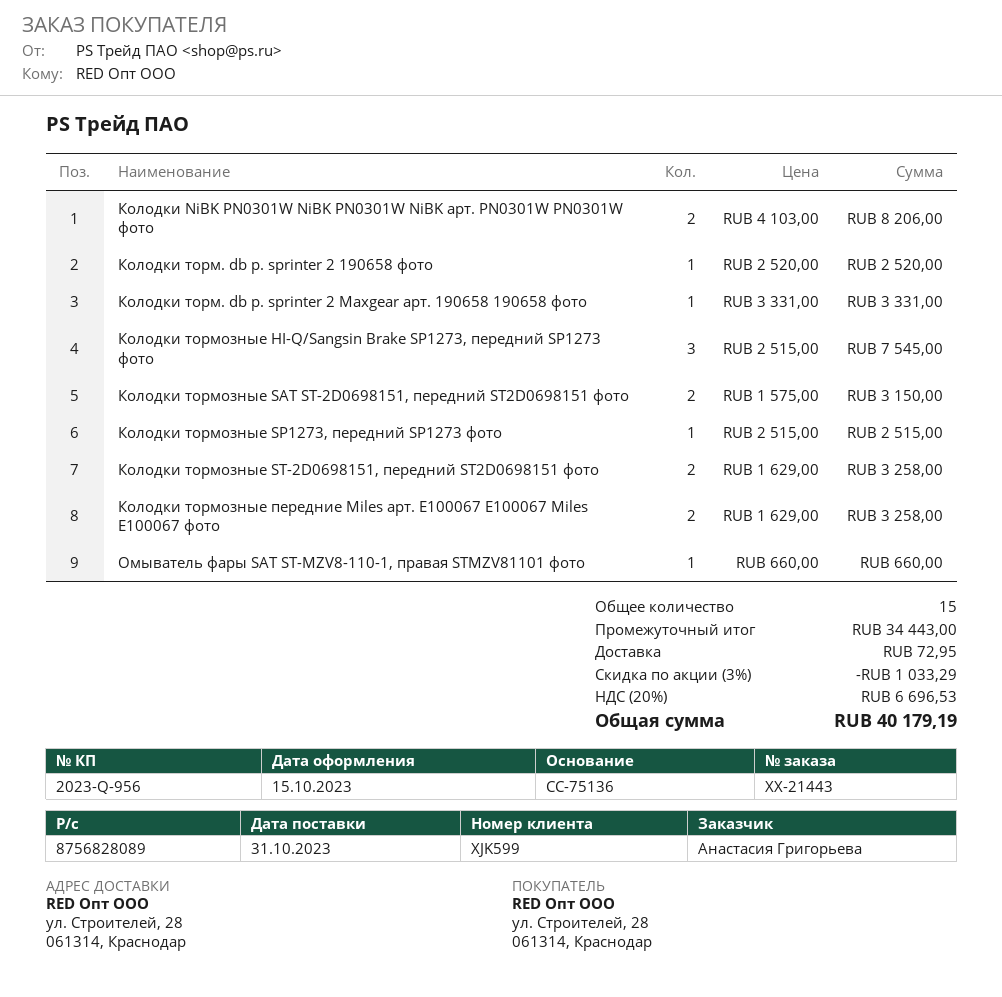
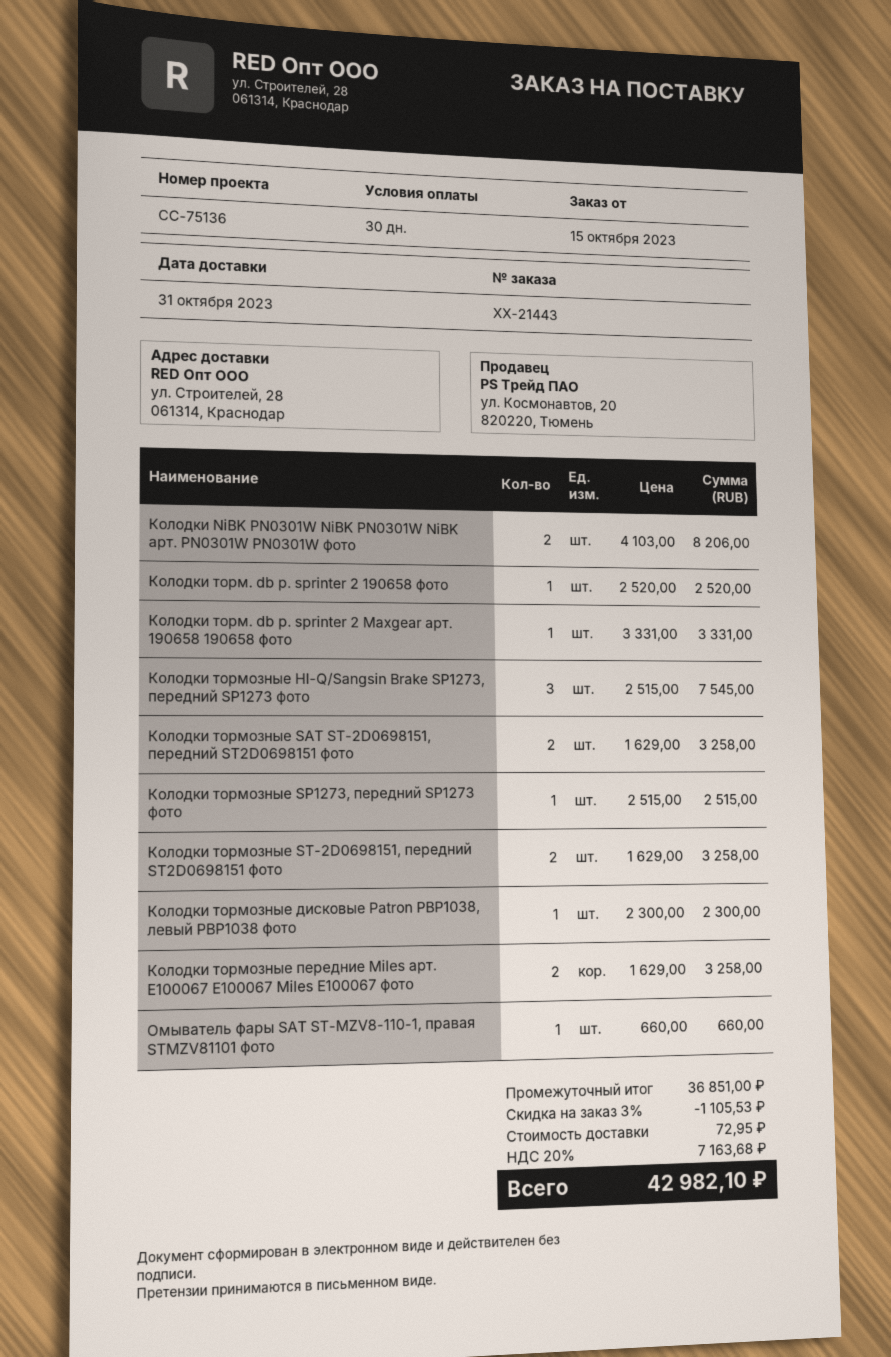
Колодки тормозные SAT ST-2D0698151, передний ST2D0698151 фото: 2 x 1575.00 = 3150.00 -> 2 x 1629.00 = 3258.00
Колодки тормозные дисковые Patron PBP1038, левый PBP1038 фото: none -> 1 x 2300.00 = 2300.00
subtotal: 34443.00 -> 36851.00
discount: 3% = 1033.29 -> 3% = 1105.53
tax: 20% = 6696.53 -> 20% = 7163.68
total: 40179.19 -> 42982.10

